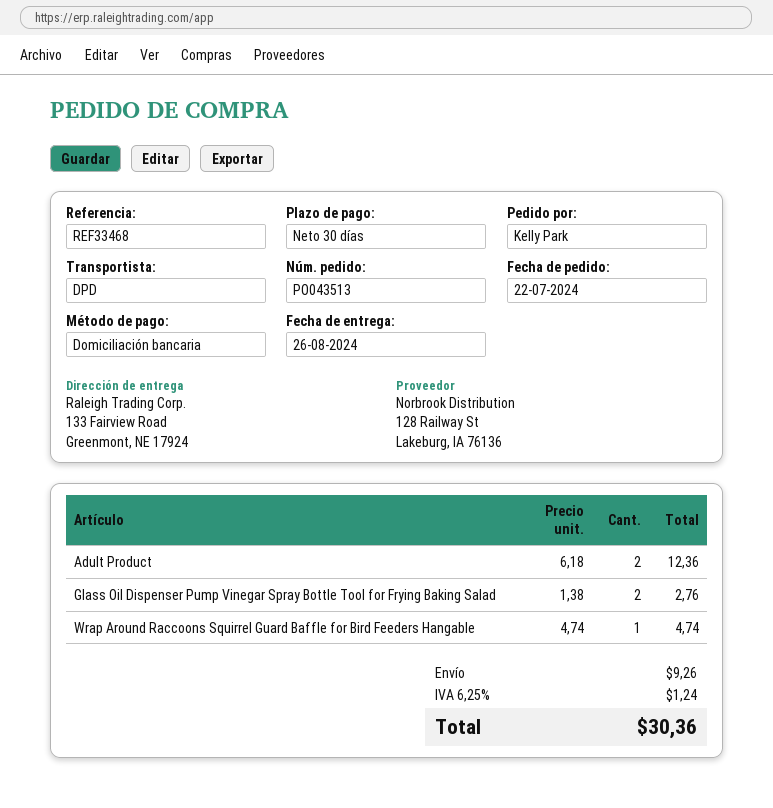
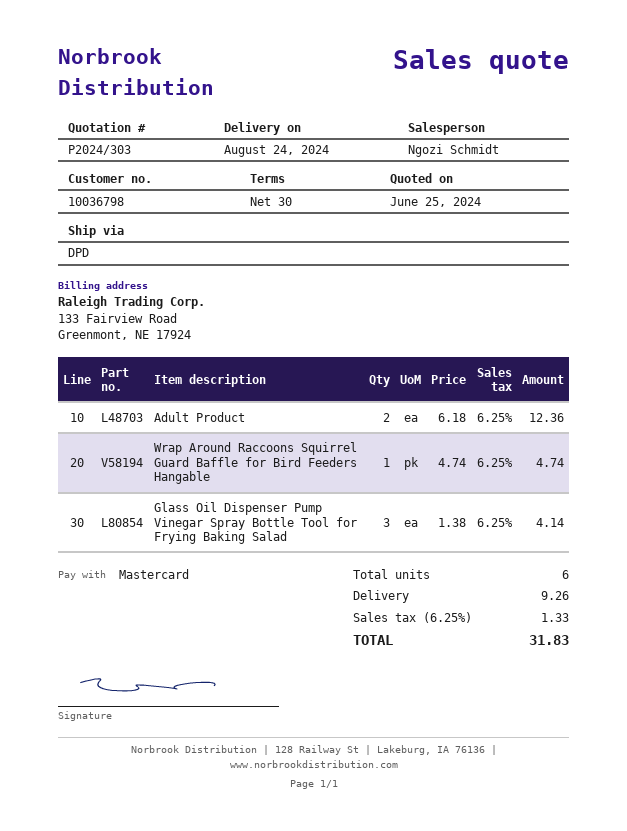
delivery date: 2024-08-26 -> 2024-08-24
payment method: direct debit -> Mastercard
Glass Oil Dispenser Pump Vinegar Spray Bottle Tool for Frying Baking Salad: 2 x 1.38 = 2.76 -> 3 x 1.38 = 4.14
tax: 6.25% = 1.24 -> 6.25% = 1.33
total: 30.36 -> 31.83

